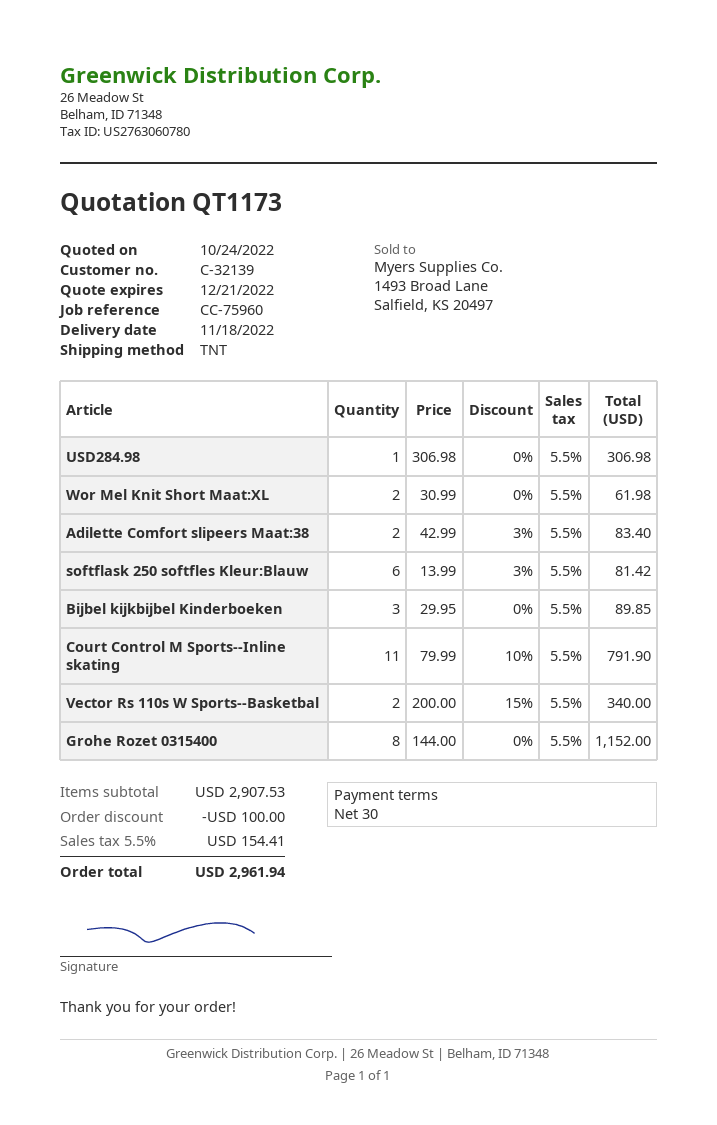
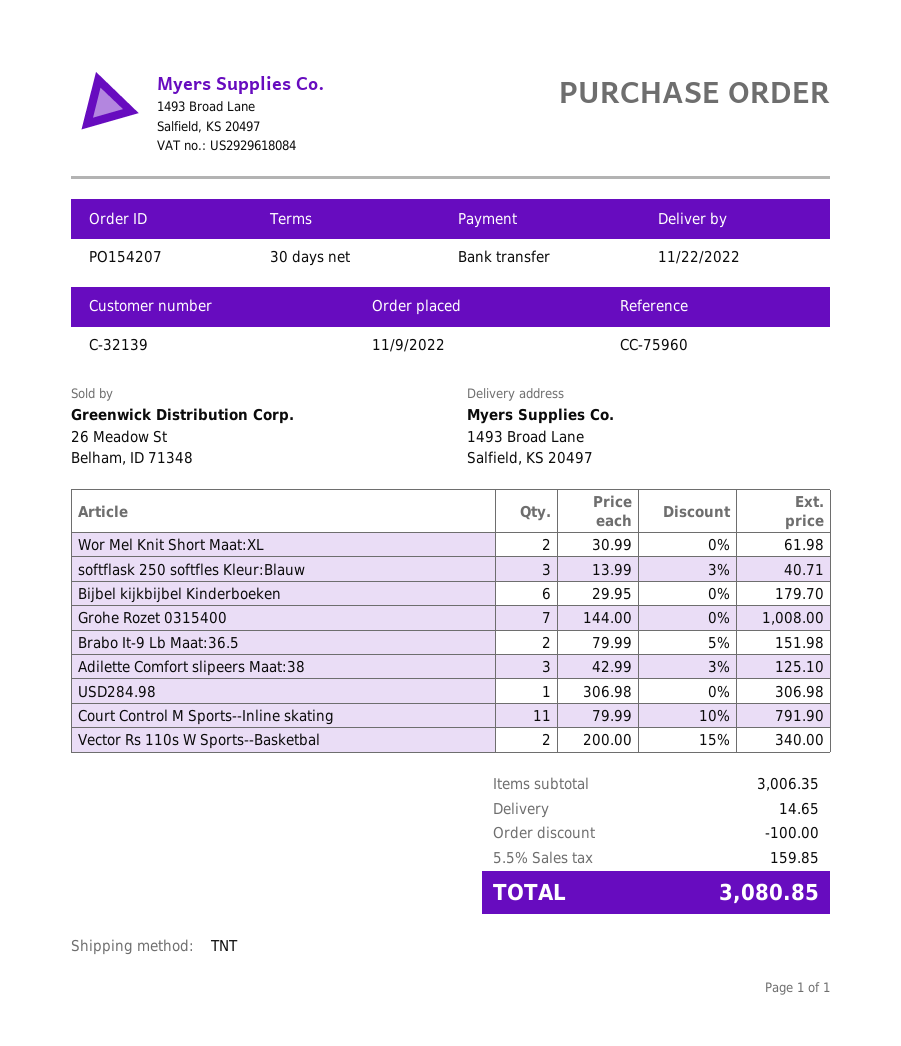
delivery date: 2022-11-18 -> 2022-11-22
Adilette Comfort slipeers Maat:38: 2 x 42.99 - 3% = 83.40 -> 3 x 42.99 - 3% = 125.10
softflask 250 softfles Kleur:Blauw: 6 x 13.99 - 3% = 81.42 -> 3 x 13.99 - 3% = 40.71
Bijbel kijkbijbel Kinderboeken: 3 x 29.95 = 89.85 -> 6 x 29.95 = 179.70
Grohe Rozet 0315400: 8 x 144.00 = 1152.00 -> 7 x 144.00 = 1008.00
Brabo It-9 Lb Maat:36.5: none -> 2 x 79.99 - 5% = 151.98
subtotal: 2907.53 -> 3006.35
shipping: none -> 14.65
tax: 5.5% = 154.41 -> 5.5% = 159.85
total: 2961.94 -> 3080.85

